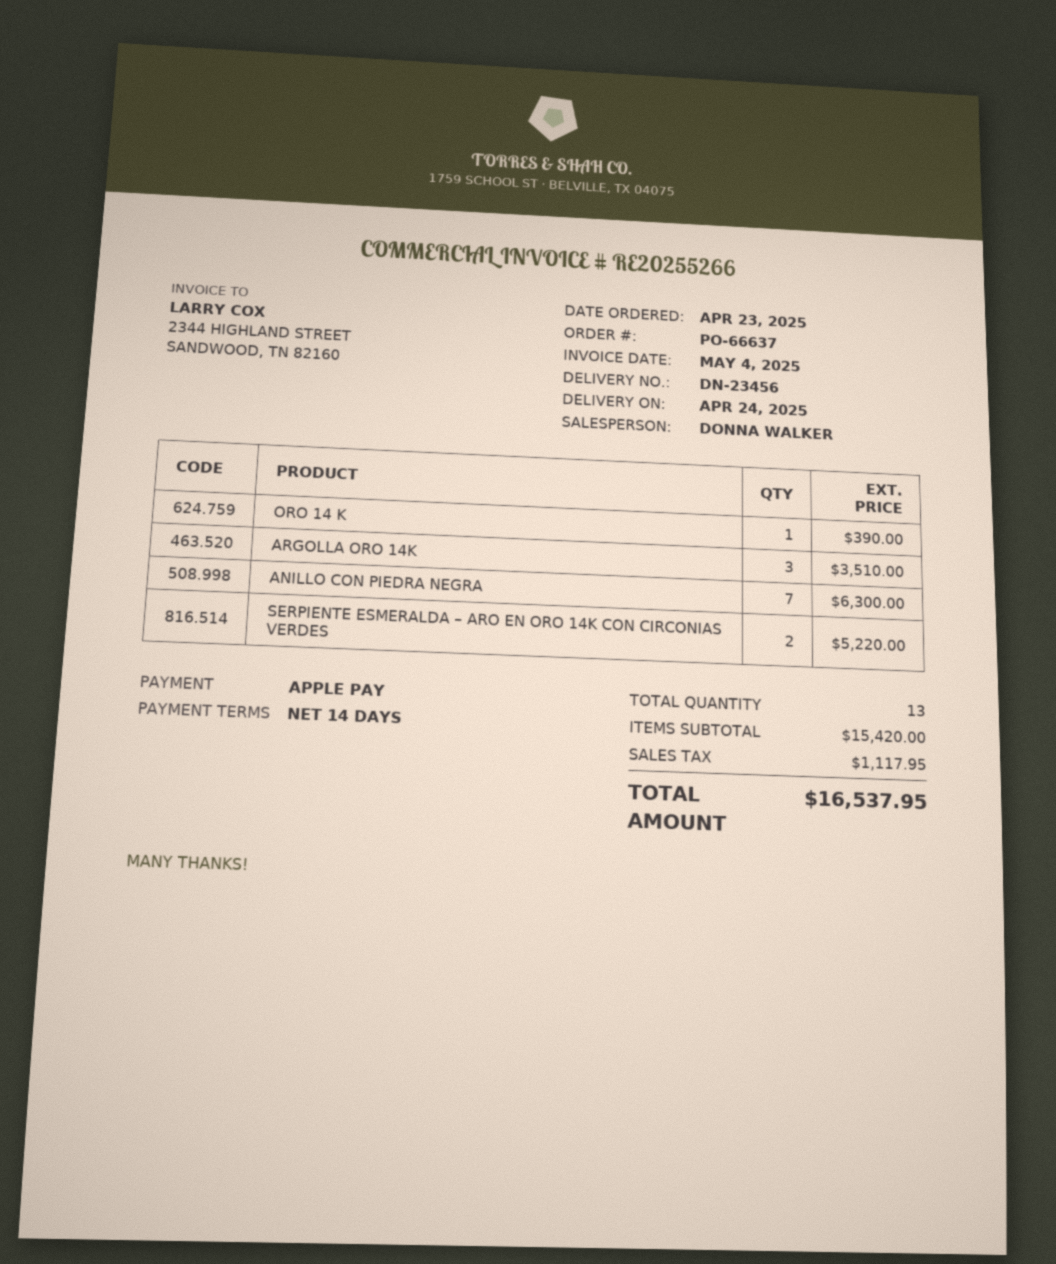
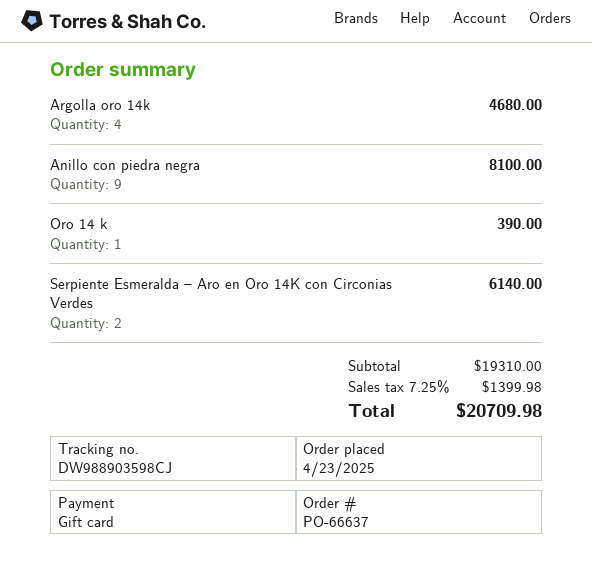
payment method: Apple Pay -> gift card
ARGOLLA ORO 14K: 3 for 3510.00 -> 4 for 4680.00
ANILLO CON PIEDRA NEGRA: 7 for 6300.00 -> 9 for 8100.00
SERPIENTE ESMERALDA – ARO EN ORO 14K CON CIRCONIAS VERDES: 2 for 5220.00 -> 2 for 6140.00
subtotal: 15420.00 -> 19310.00
tax: 1117.95 -> 1399.98
total: 16537.95 -> 20709.98

